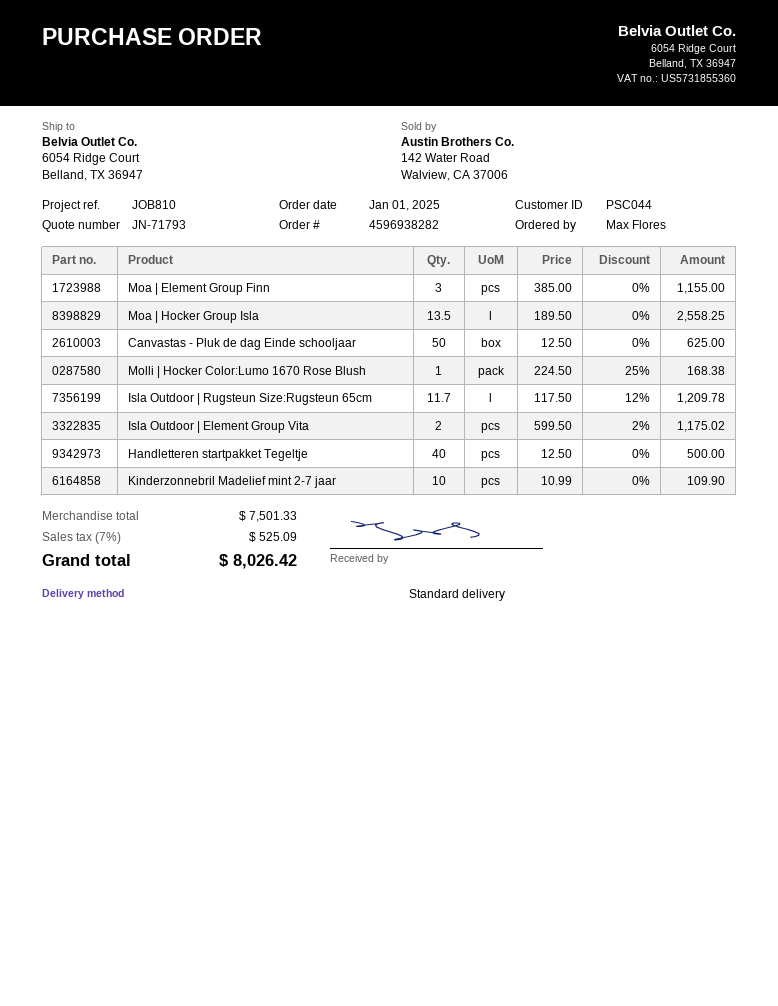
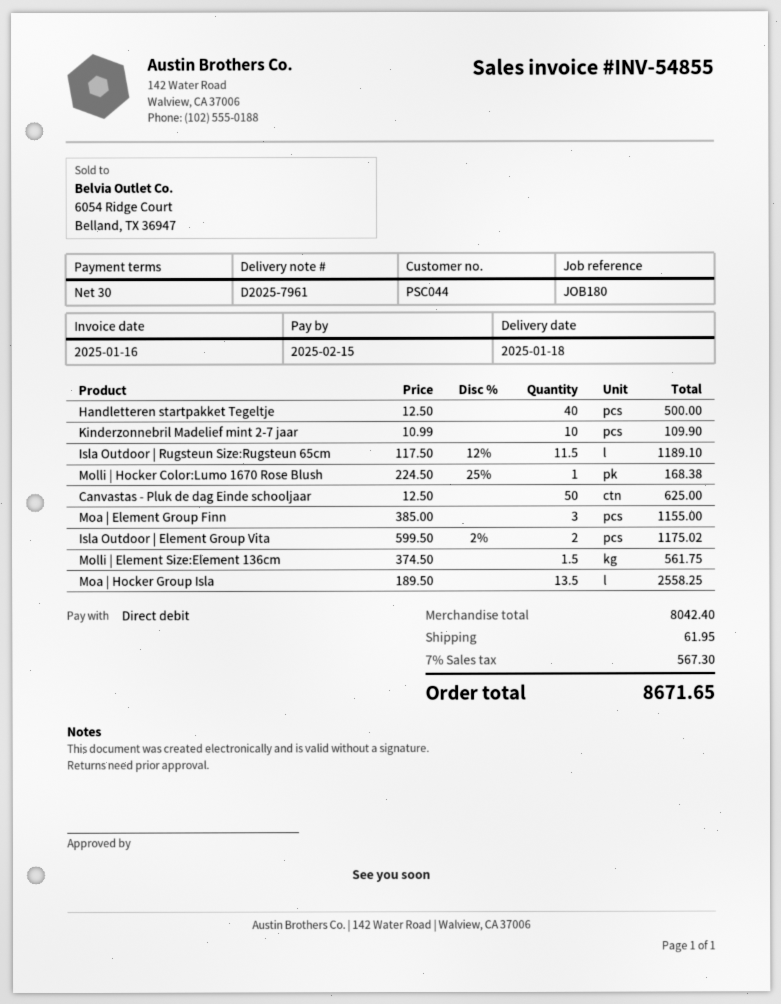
reference: JOB810 -> JOB180
Isla Outdoor | Rugsteun Size:Rugsteun 65cm: 11.7 x 117.50 - 12% = 1209.78 -> 11.5 x 117.50 - 12% = 1189.10
Molli | Element Size:Element 136cm: none -> 1.5 x 374.50 = 561.75
subtotal: 7501.33 -> 8042.40
shipping: none -> 61.95
tax: 7% = 525.09 -> 7% = 567.30
total: 8026.42 -> 8671.65

